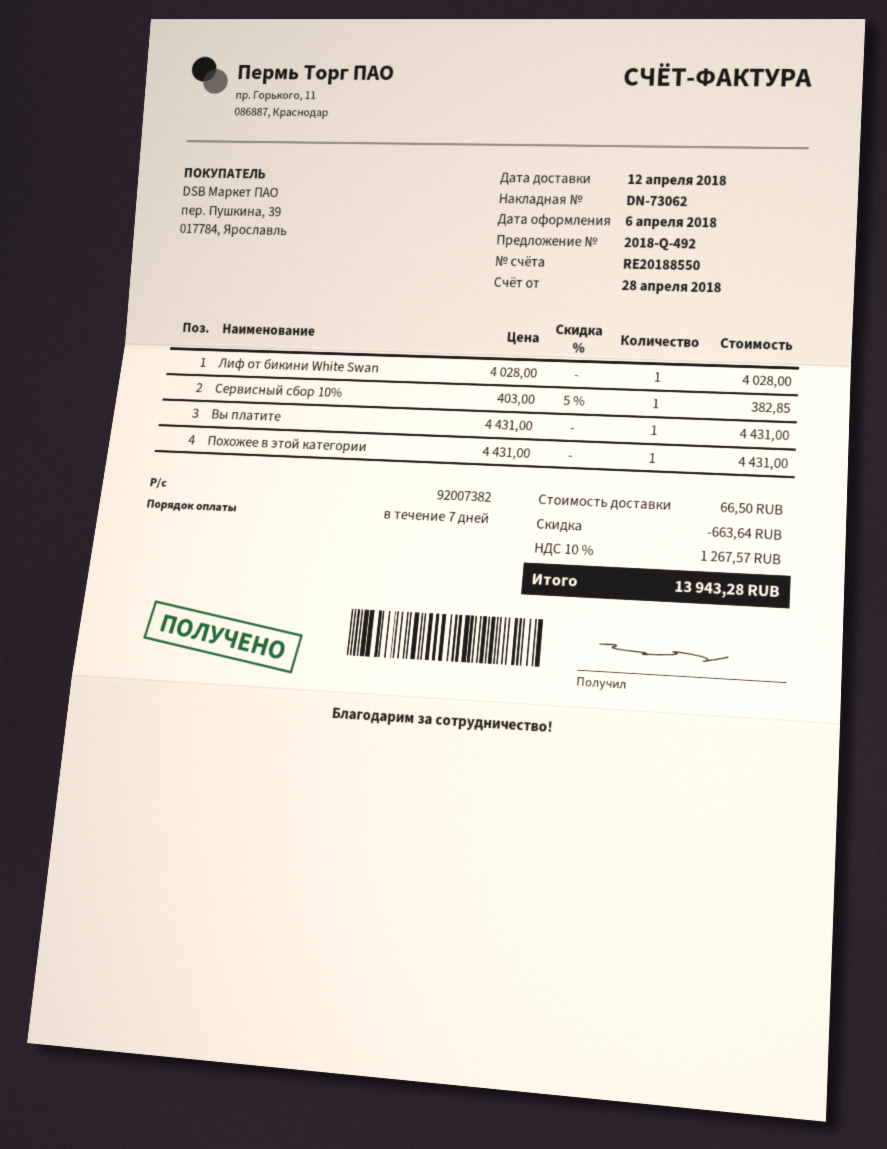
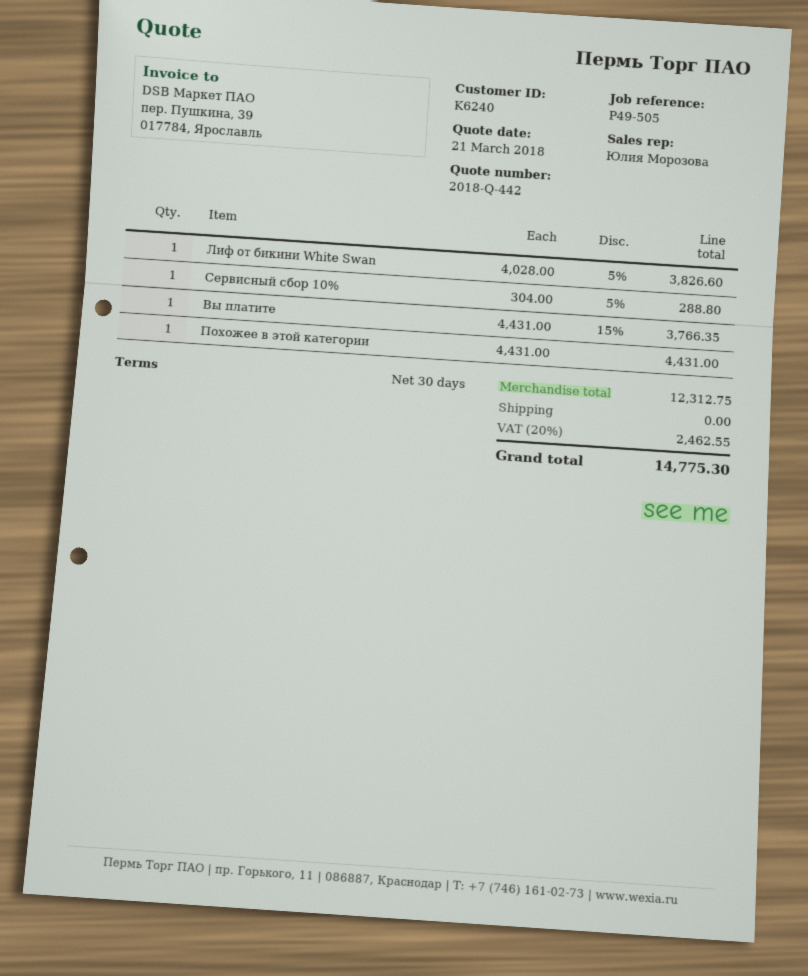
quote number: 2018-Q-492 -> 2018-Q-442
payment terms: 7 days -> 30 days
Лиф от бикини White Swan: 1 x 4028.00 = 4028.00 -> 1 x 4028.00 - 5% = 3826.60
Сервисный сбор 10%: 1 x 403.00 - 5% = 382.85 -> 1 x 304.00 - 5% = 288.80
Вы платите: 1 x 4431.00 = 4431.00 -> 1 x 4431.00 - 15% = 3766.35
discount: 663.64 -> none
shipping: 66.50 -> 0.00
tax: 10% = 1267.57 -> 20% = 2462.55
total: 13943.28 -> 14775.30

